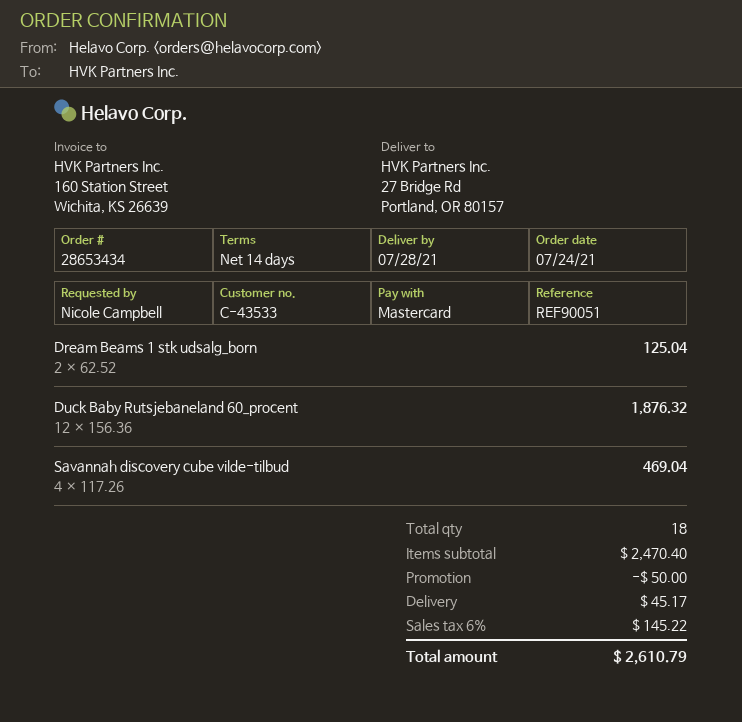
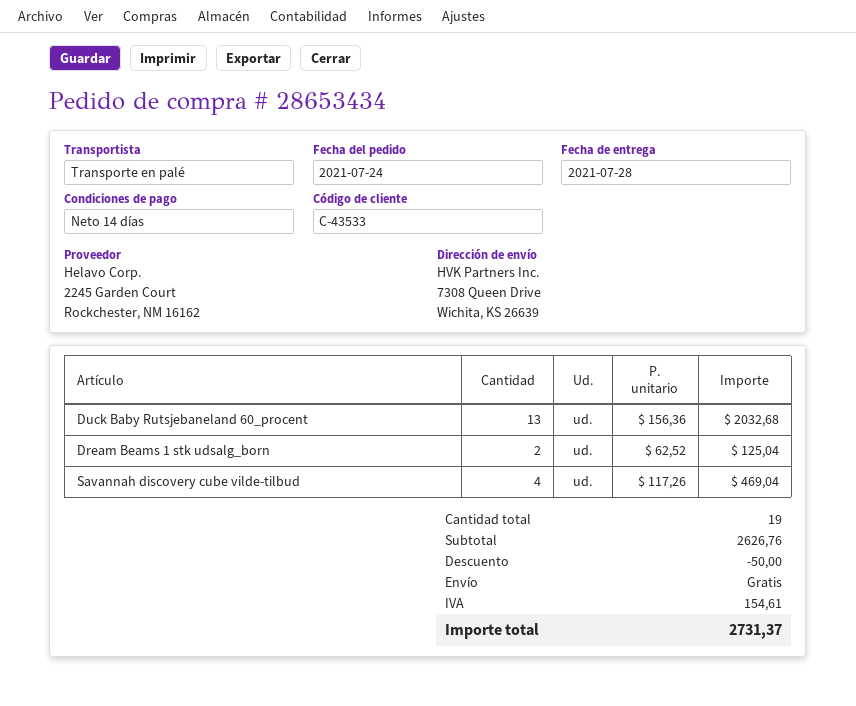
ship to: 27 Bridge Rd, Portland, OR 80157 -> 7308 Queen Drive, Wichita, KS 26639
Duck Baby Rutsjebaneland 60_procent: 12 x 156.36 = 1876.32 -> 13 x 156.36 = 2032.68
total quantity: 18 -> 19
subtotal: 2470.40 -> 2626.76
shipping: 45.17 -> 0.00
tax: 145.22 -> 154.61
total: 2610.79 -> 2731.37

